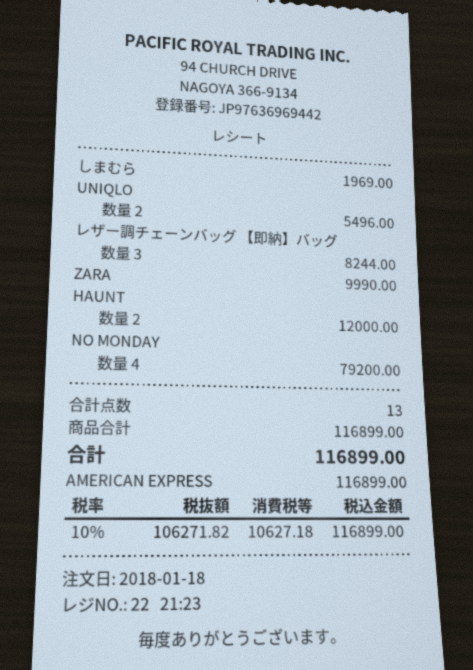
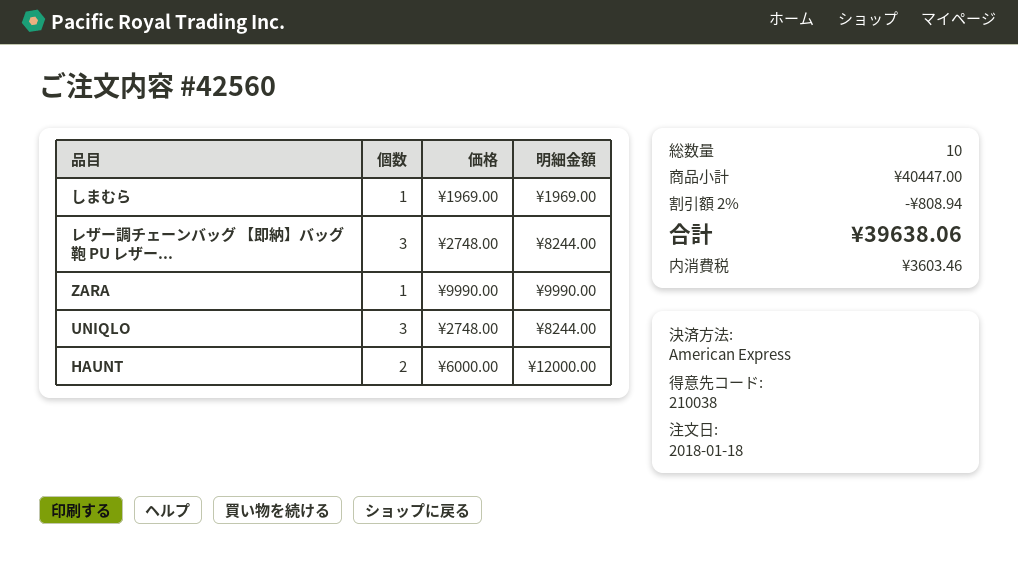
UNIQLO: 2 for 5496.00 -> 3 for 8244.00
NO MONDAY: 4 for 79200.00 -> none
total quantity: 13 -> 10
subtotal: 116899.00 -> 40447.00
discount: none -> 2% = 808.94
tax: 10627.18 -> 3603.46
total: 116899.00 -> 39638.06

